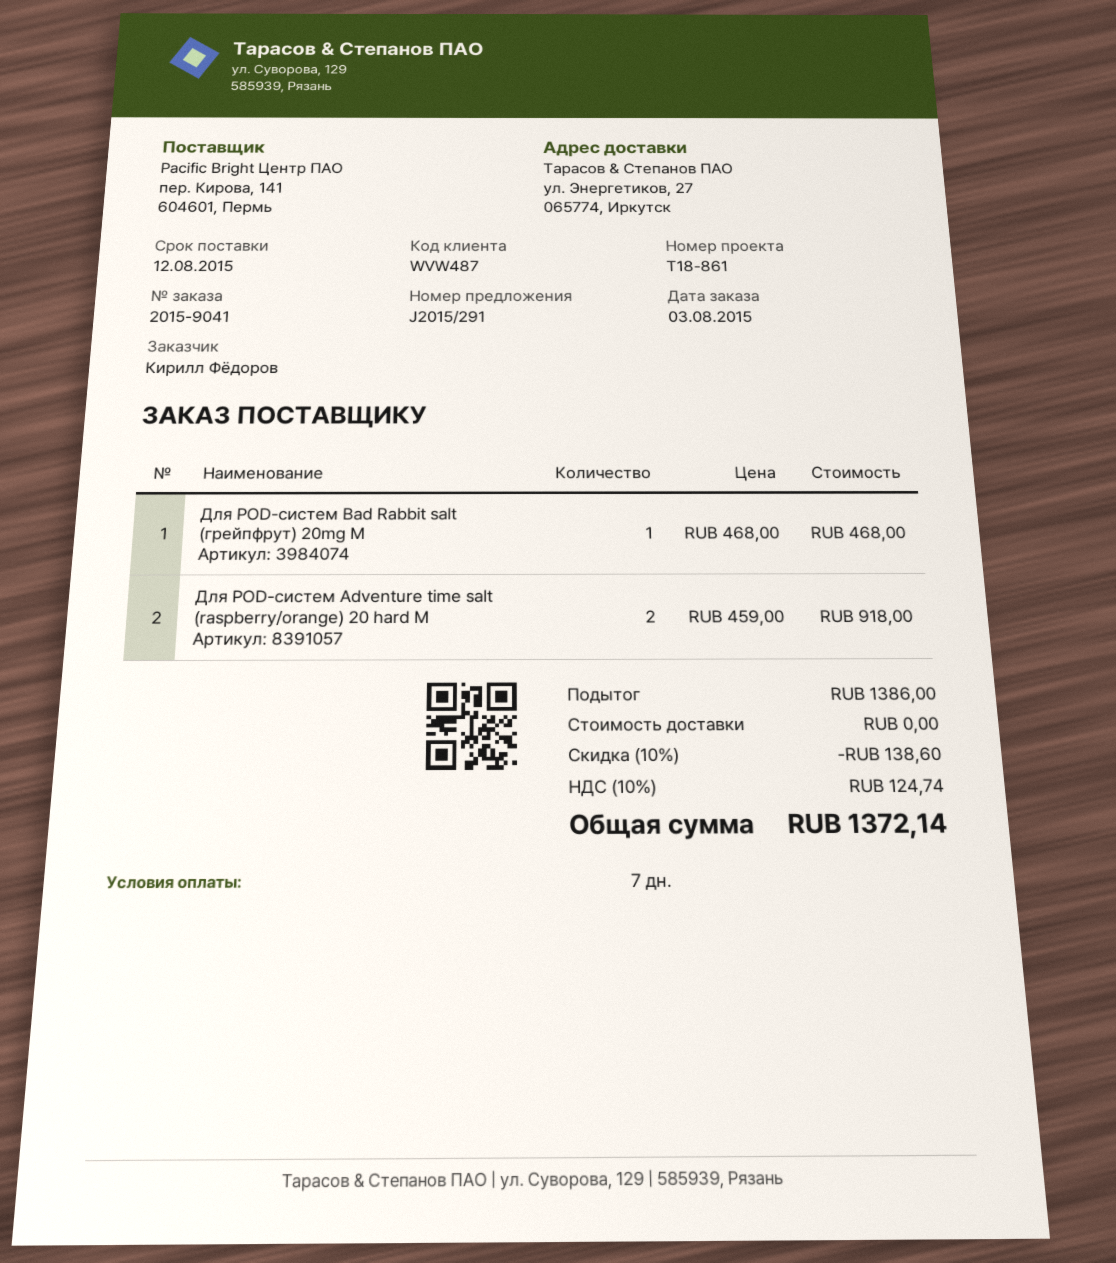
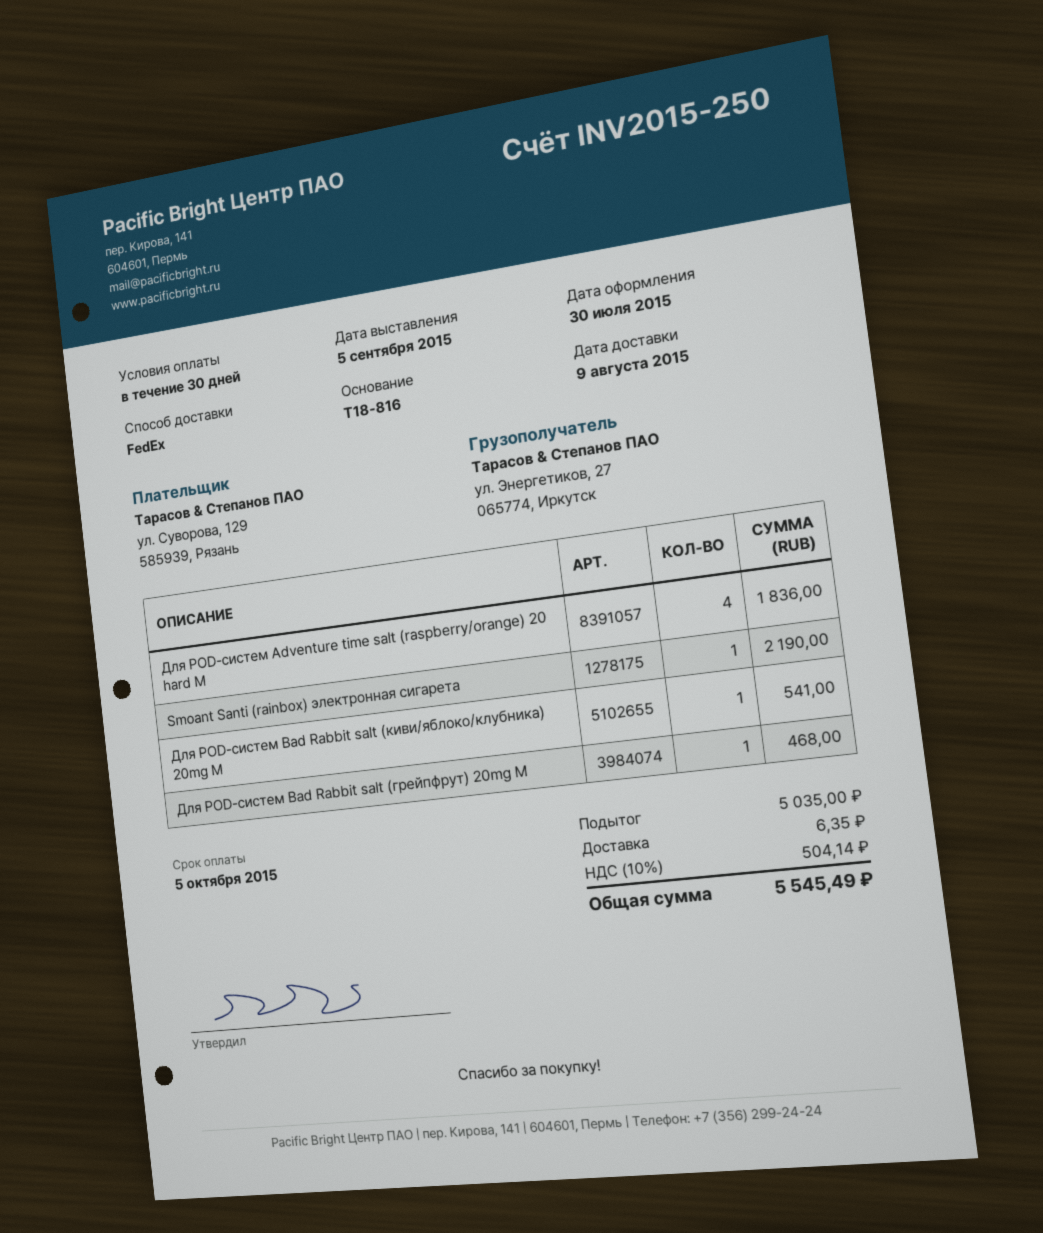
order date: 2015-08-03 -> 2015-07-30
delivery date: 2015-08-12 -> 2015-08-09
payment terms: 7 days -> 30 days
reference: T18-861 -> T18-816
Для POD-систем Adventure time salt (raspberry/orange) 20 hard M: 2 for 918.00 -> 4 for 1836.00
Smoant Santi (rainbox) электронная сигарета: none -> 1 for 2190.00
Для POD-систем Bad Rabbit salt (киви/яблоко/клубника) 20mg M: none -> 1 for 541.00
subtotal: 1386.00 -> 5035.00
discount: 10% = 138.60 -> none
shipping: 0.00 -> 6.35
tax: 10% = 124.74 -> 10% = 504.14
total: 1372.14 -> 5545.49

